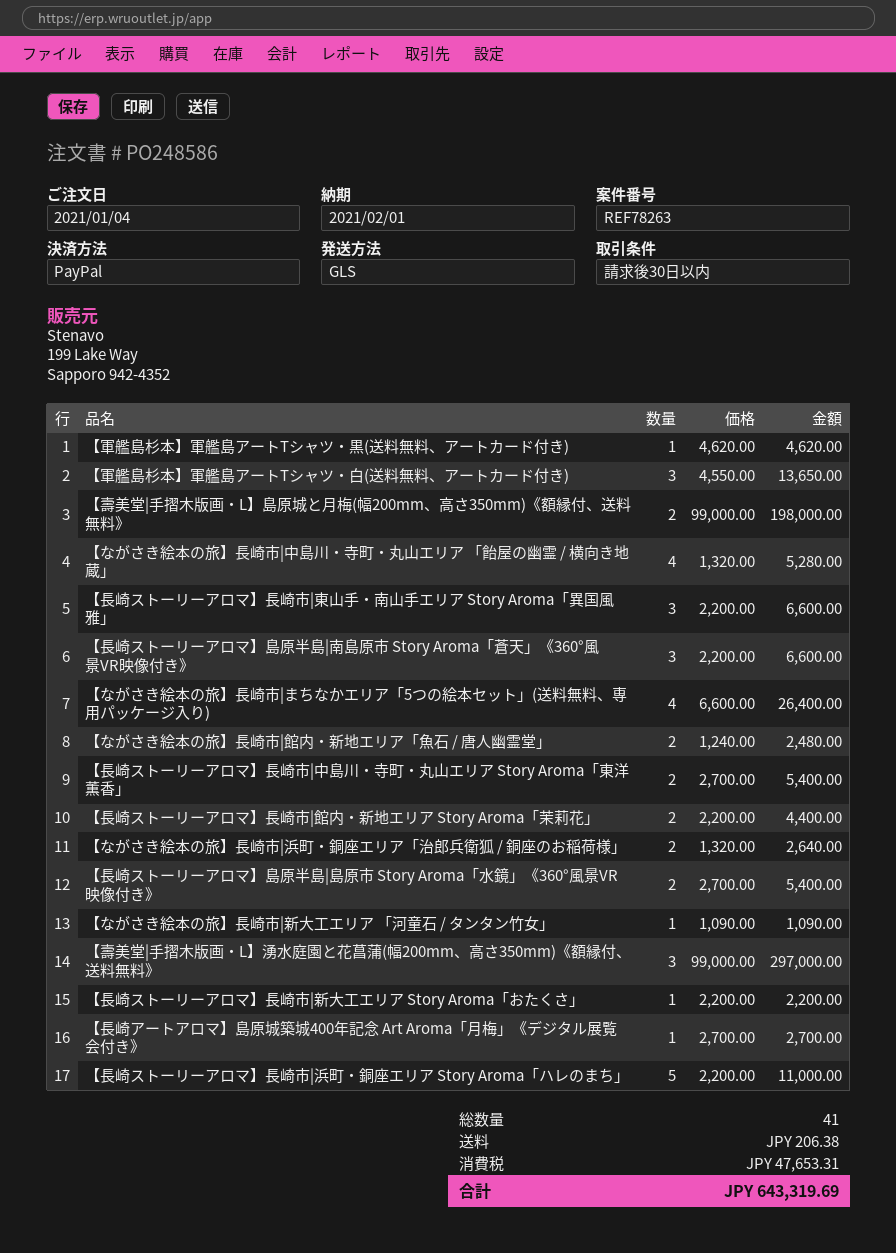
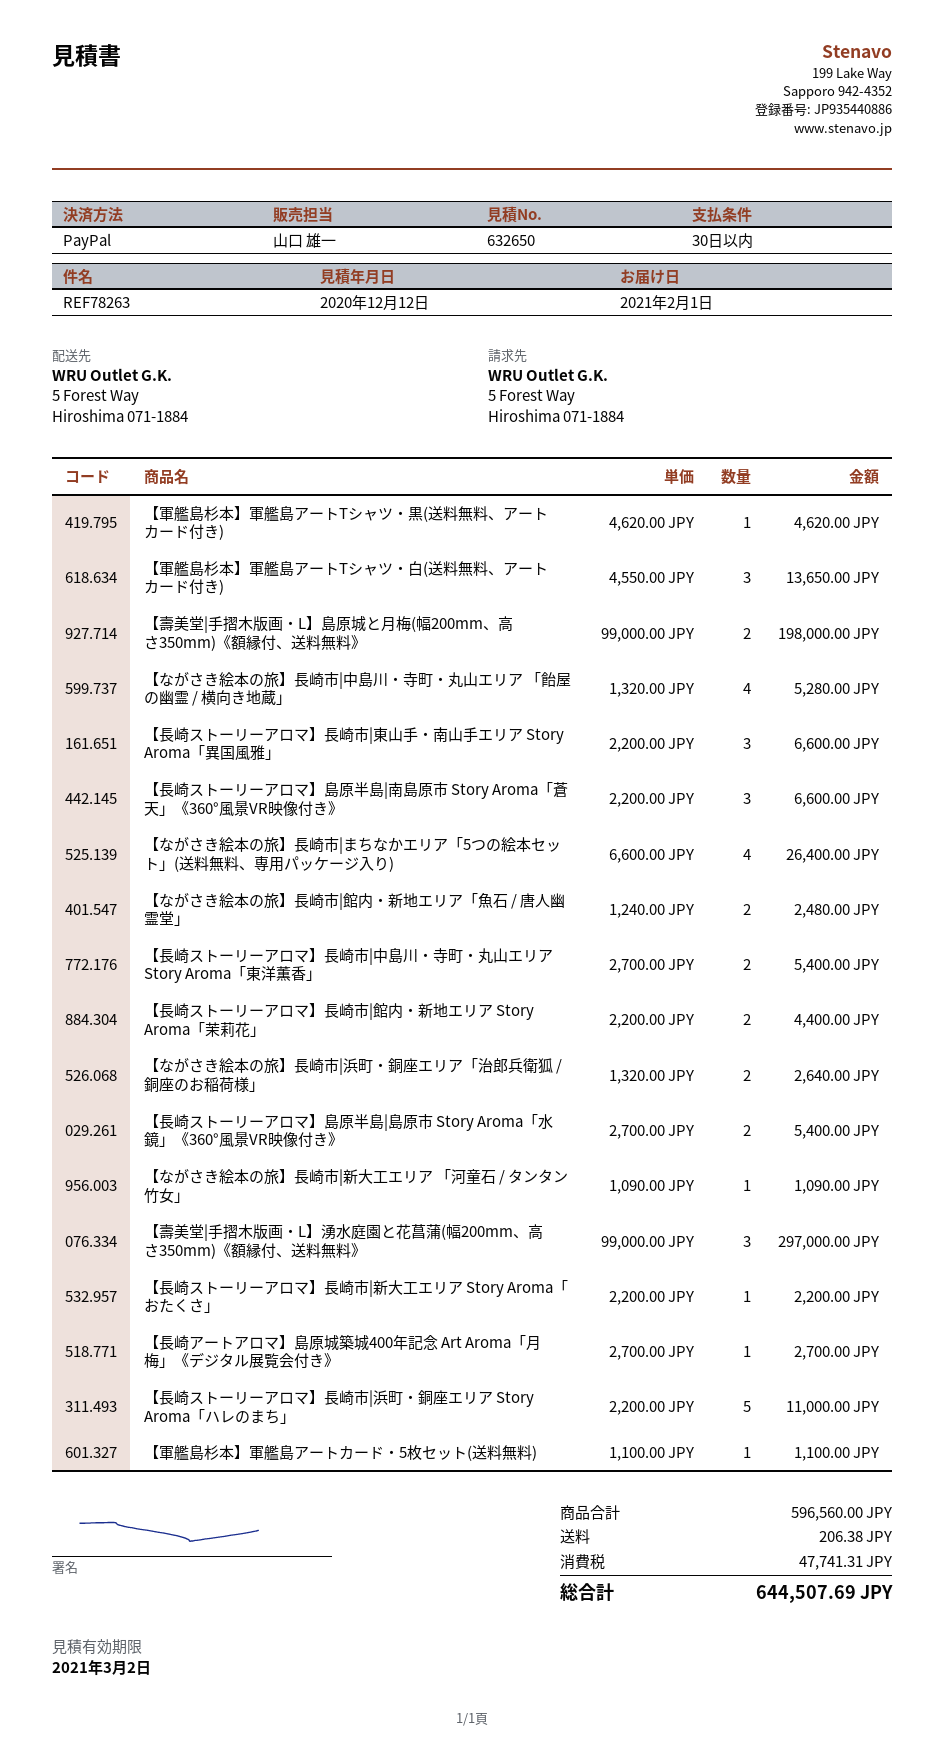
【軍艦島杉本】軍艦島アートカード・5枚セット(送料無料): none -> 1 x 1100.00 = 1100.00
tax: 47653.31 -> 47741.31
total: 643319.69 -> 644507.69

